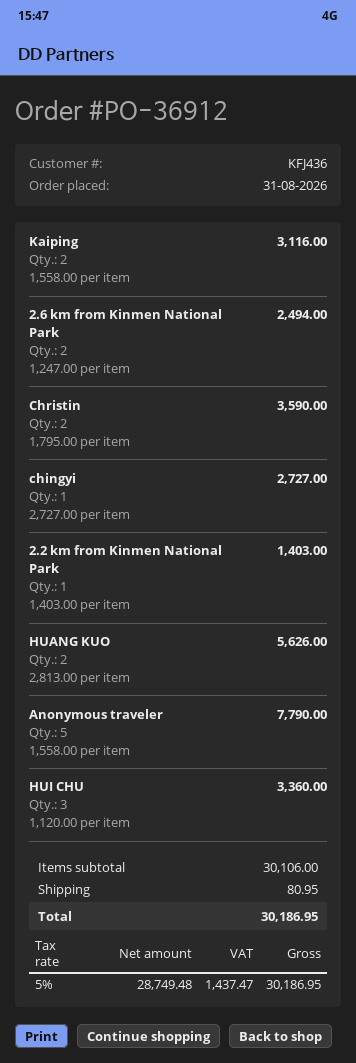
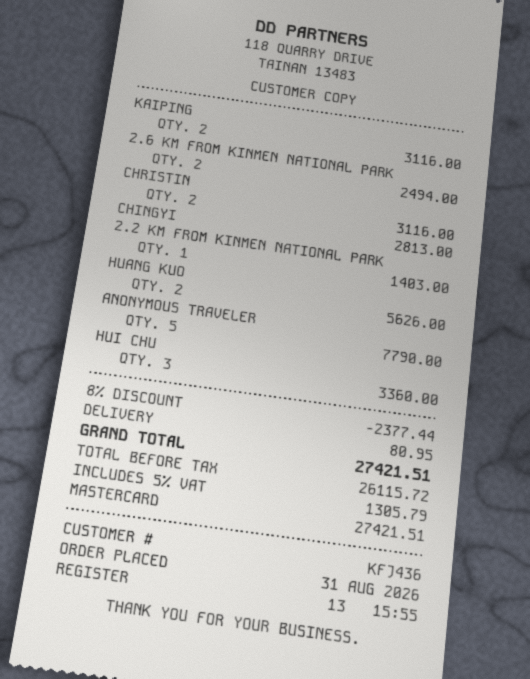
Christin: 2 for 3590.00 -> 2 for 3116.00
chingyi: 1 for 2727.00 -> 1 for 2813.00
discount: none -> 8% = 2377.44
net: 28749.48 -> 26115.72
tax: 5% = 1437.47 -> 5% = 1305.79
total: 30186.95 -> 27421.51

